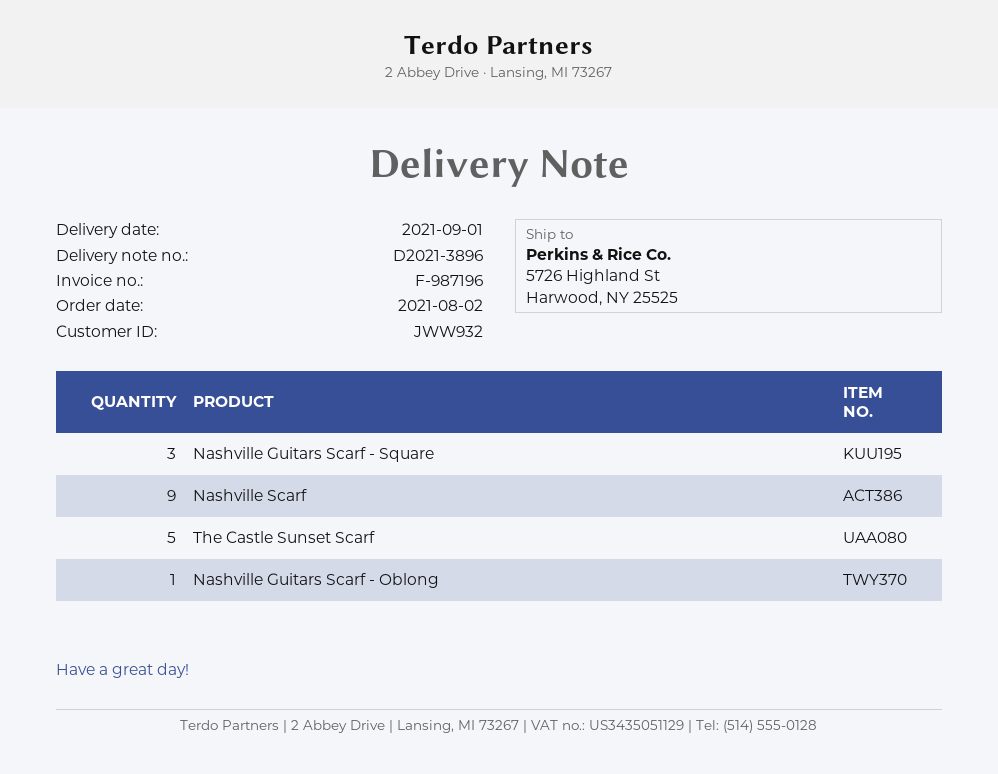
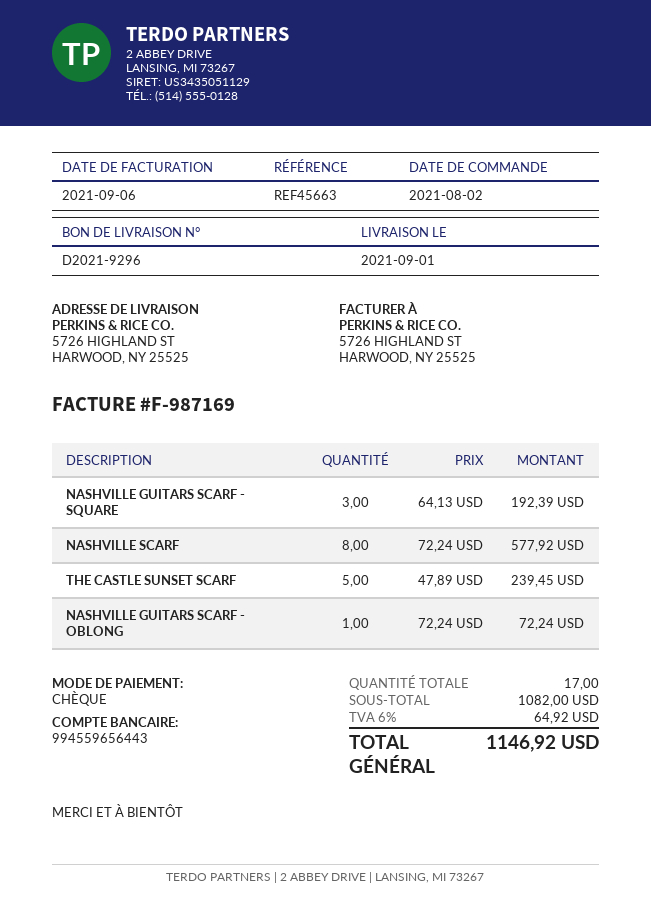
delivery note number: D2021-3896 -> D2021-9296
invoice number: F-987196 -> F-987169
Nashville Scarf: 9 -> 8

